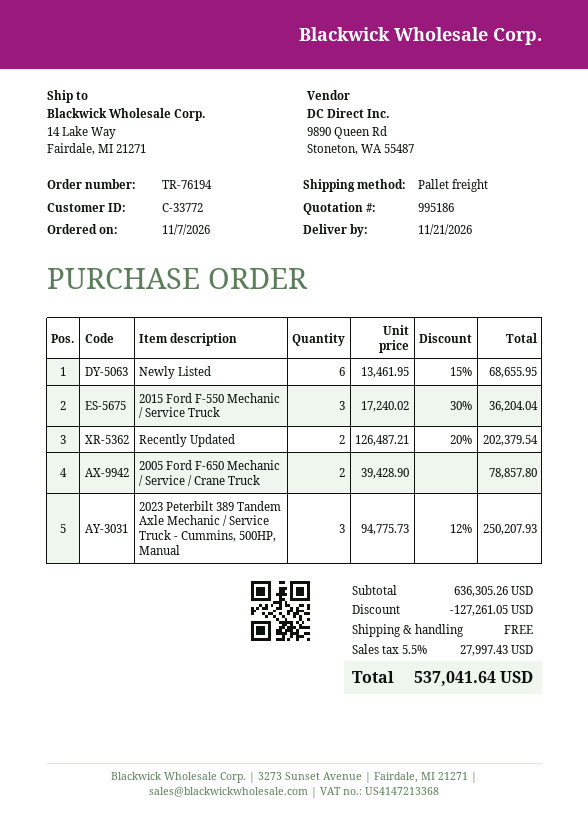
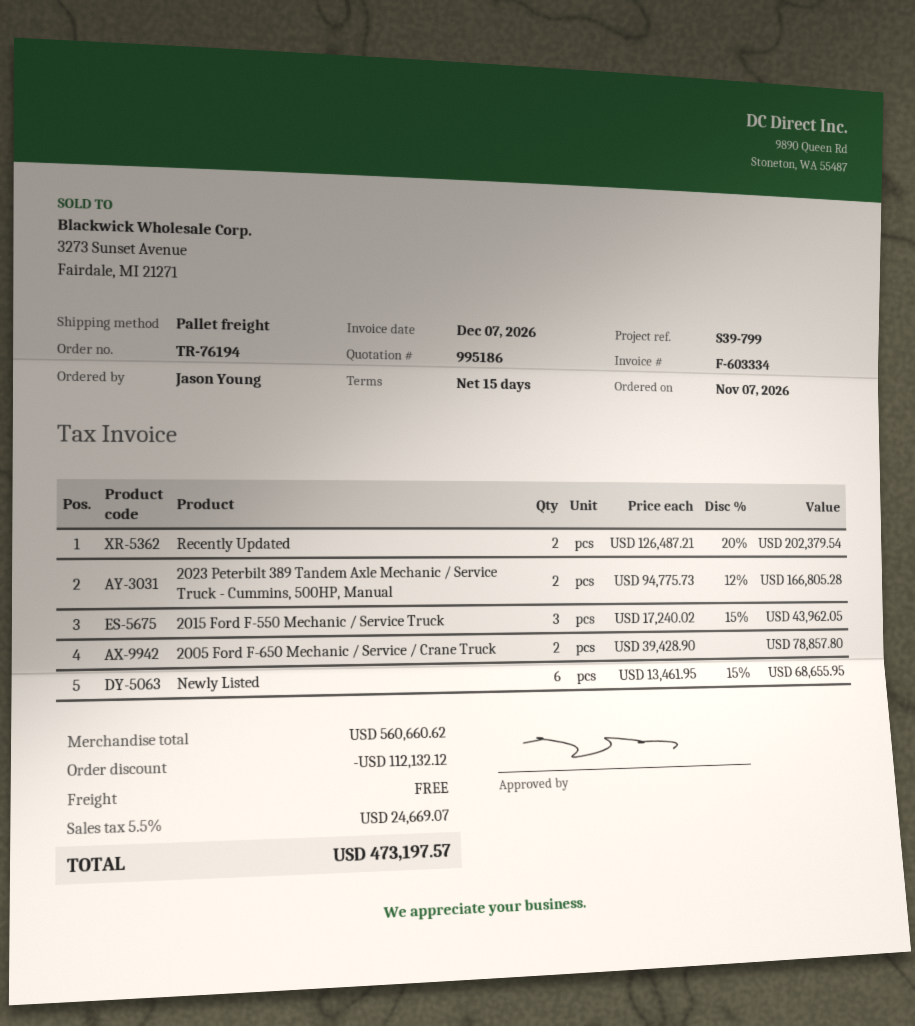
2015 Ford F-550 Mechanic / Service Truck: 3 x 17240.02 - 30% = 36204.04 -> 3 x 17240.02 - 15% = 43962.05
2023 Peterbilt 389 Tandem Axle Mechanic / Service Truck - Cummins, 500HP, Manual: 3 x 94775.73 - 12% = 250207.93 -> 2 x 94775.73 - 12% = 166805.28
subtotal: 636305.26 -> 560660.62
discount: 127261.05 -> 112132.12
tax: 5.5% = 27997.43 -> 5.5% = 24669.07
total: 537041.64 -> 473197.57

